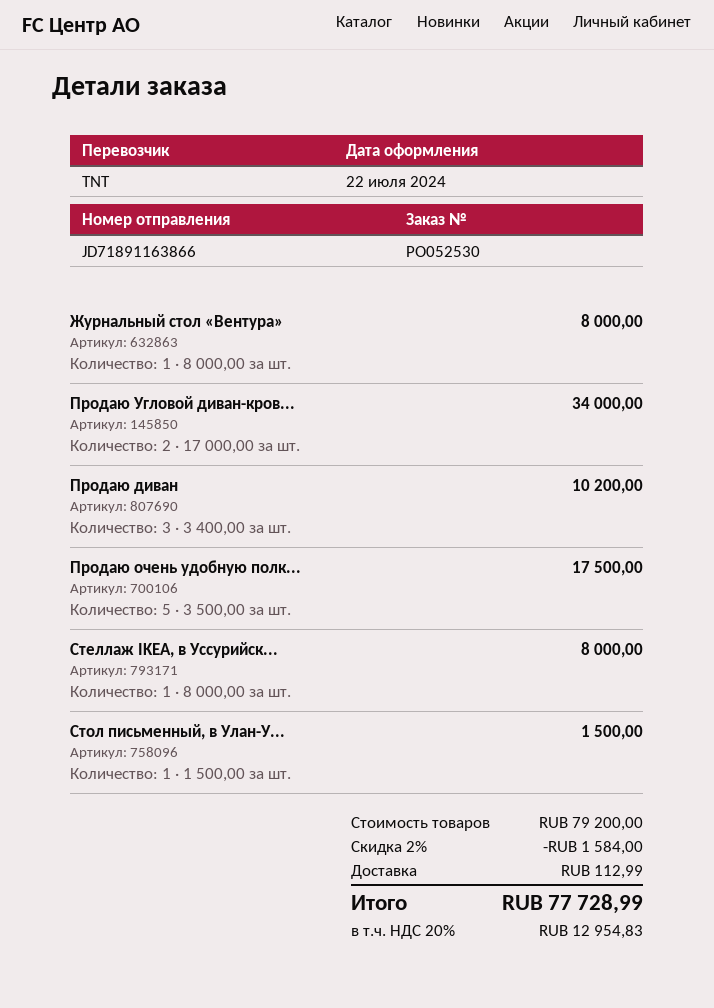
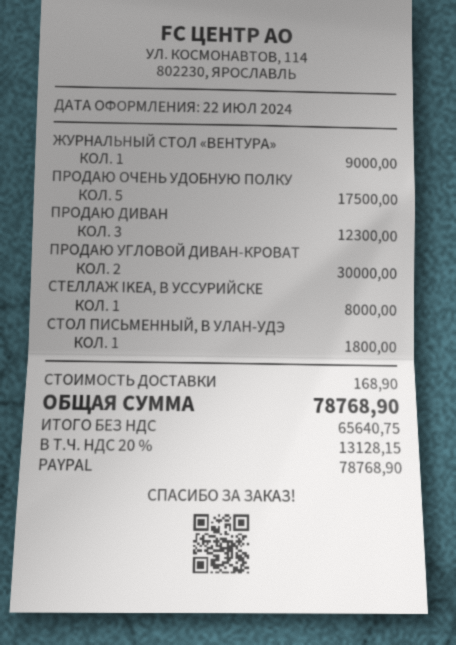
Журнальный стол «Вентура»: 1 for 8000.00 -> 1 for 9000.00
Продаю Угловой диван-кров...: 2 for 34000.00 -> 2 for 30000.00
Продаю диван: 3 for 10200.00 -> 3 for 12300.00
Стол письменный, в Улан-У...: 1 for 1500.00 -> 1 for 1800.00
discount: 2% = 1584.00 -> none
shipping: 112.99 -> 168.90
tax: 20% = 12954.83 -> 20% = 13128.15
total: 77728.99 -> 78768.90

